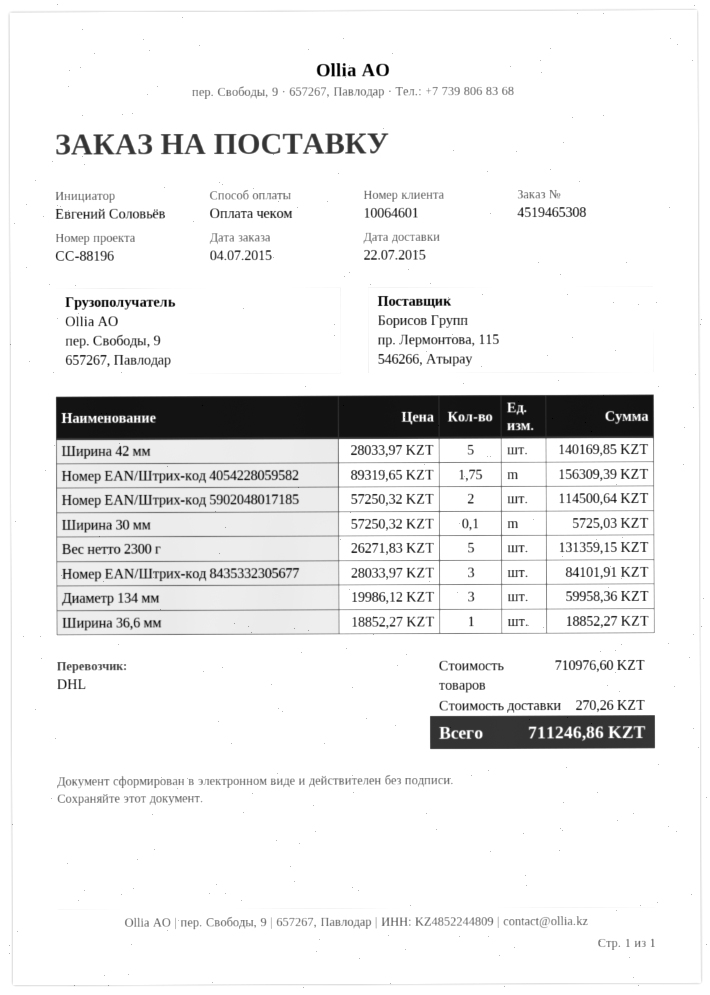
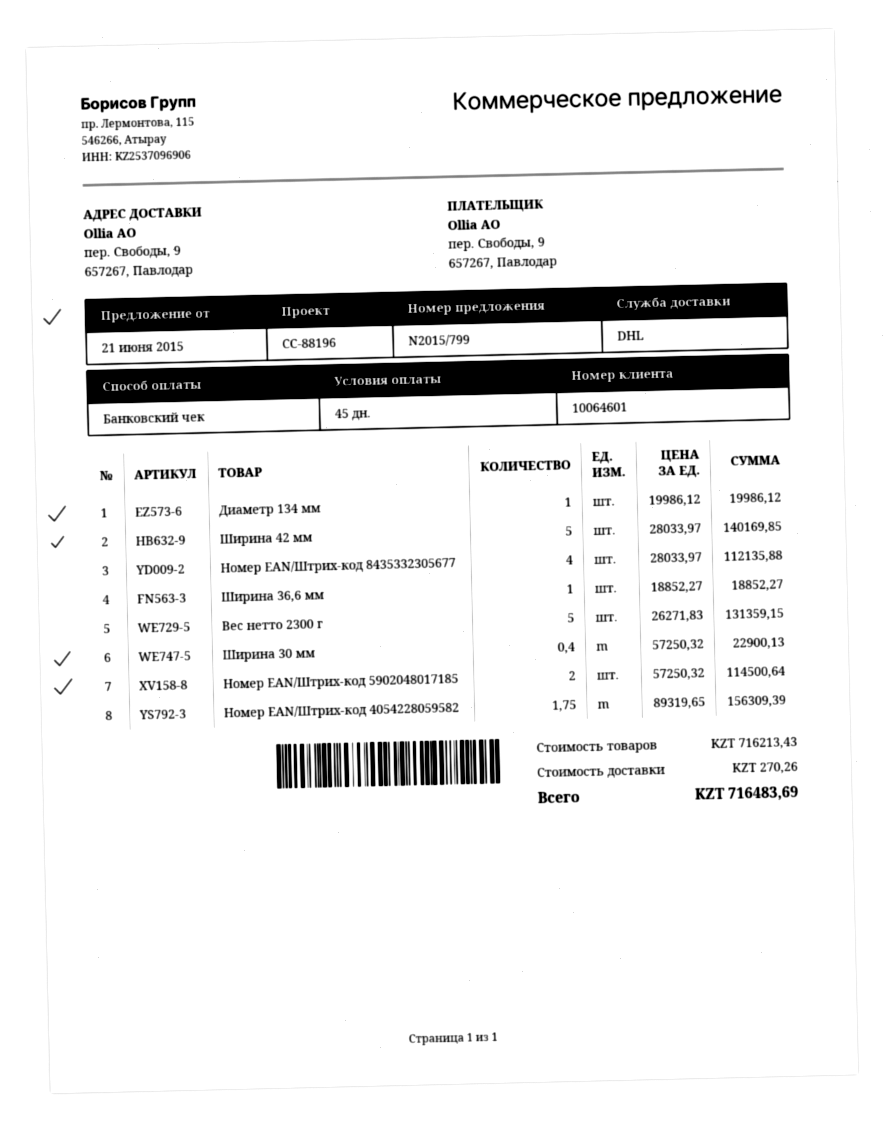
Ширина 30 мм: 0.1 x 57250.32 = 5725.03 -> 0.4 x 57250.32 = 22900.13
Номер EAN/Штрих-код 8435332305677: 3 x 28033.97 = 84101.91 -> 4 x 28033.97 = 112135.88
Диаметр 134 мм: 3 x 19986.12 = 59958.36 -> 1 x 19986.12 = 19986.12
subtotal: 710976.60 -> 716213.43
total: 711246.86 -> 716483.69

